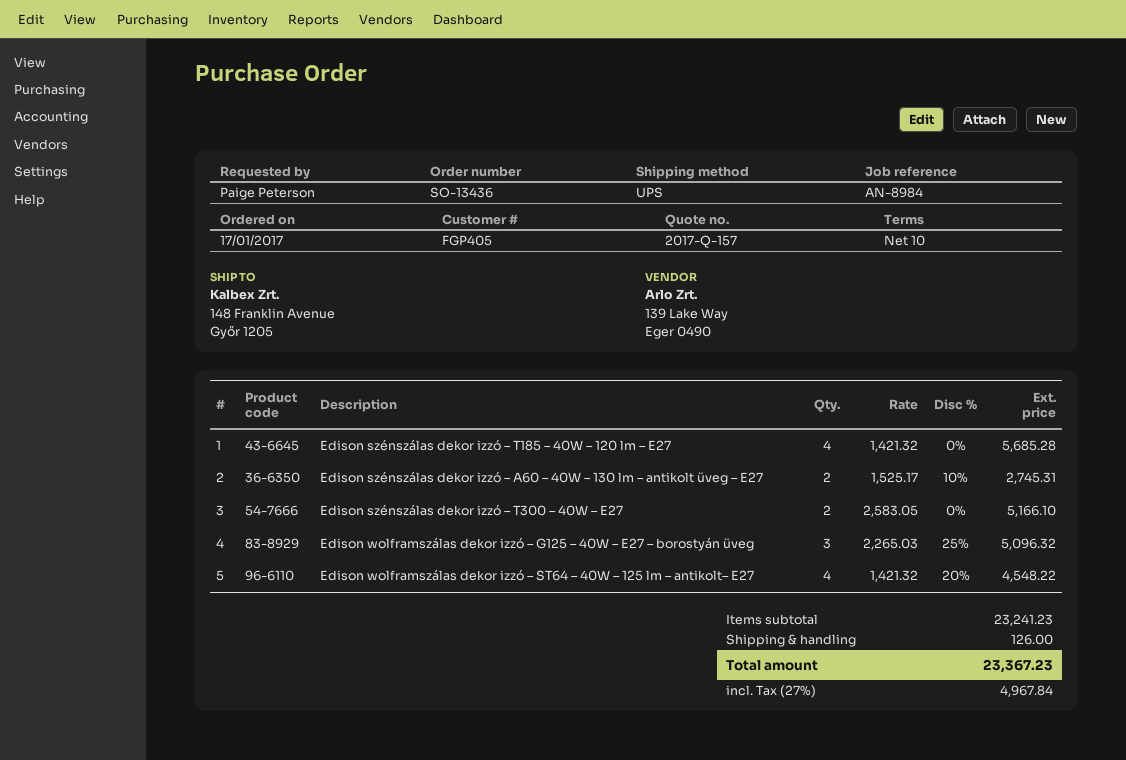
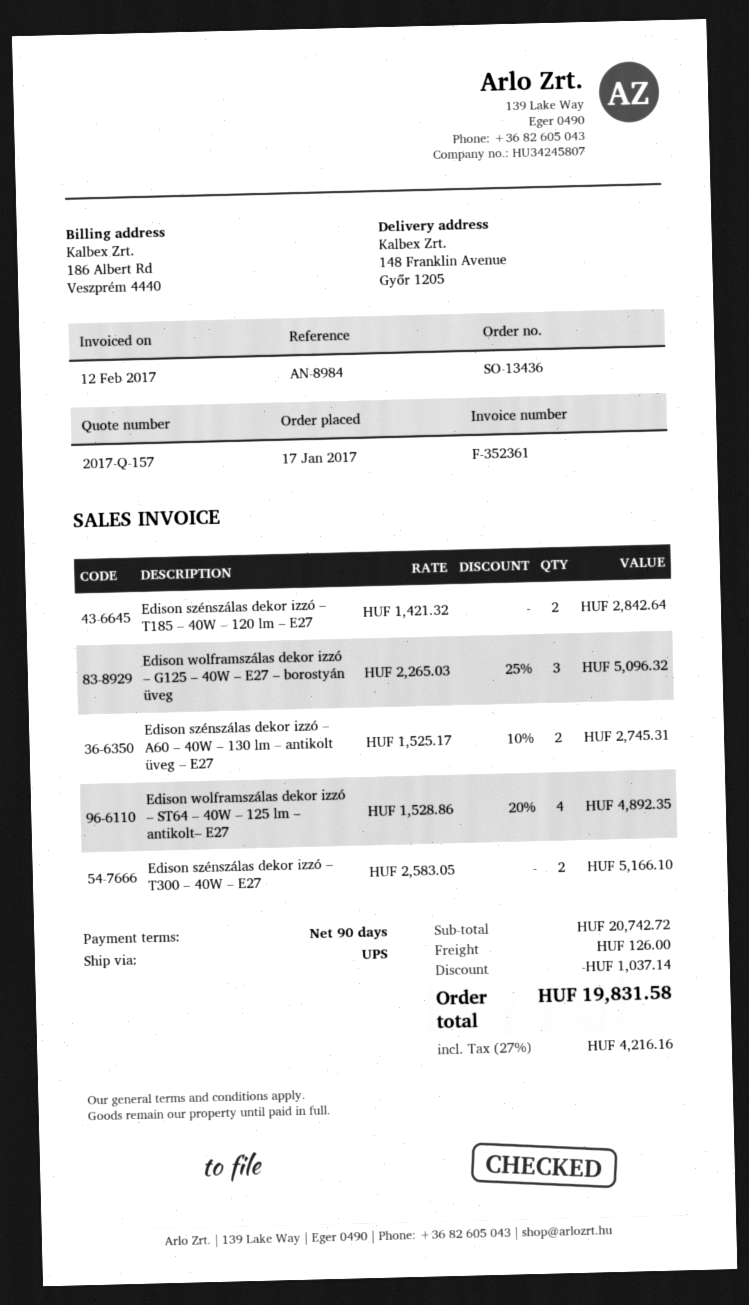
payment terms: 10 days -> 90 days
Edison szénszálas dekor izzó – T185 – 40W – 120 lm – E27: 4 x 1421.32 = 5685.28 -> 2 x 1421.32 = 2842.64
Edison wolframszálas dekor izzó – ST64 – 40W – 125 lm – antikolt– E27: 4 x 1421.32 - 20% = 4548.22 -> 4 x 1528.86 - 20% = 4892.35
subtotal: 23241.23 -> 20742.72
discount: none -> 1037.14
tax: 27% = 4967.84 -> 27% = 4216.16
total: 23367.23 -> 19831.58

